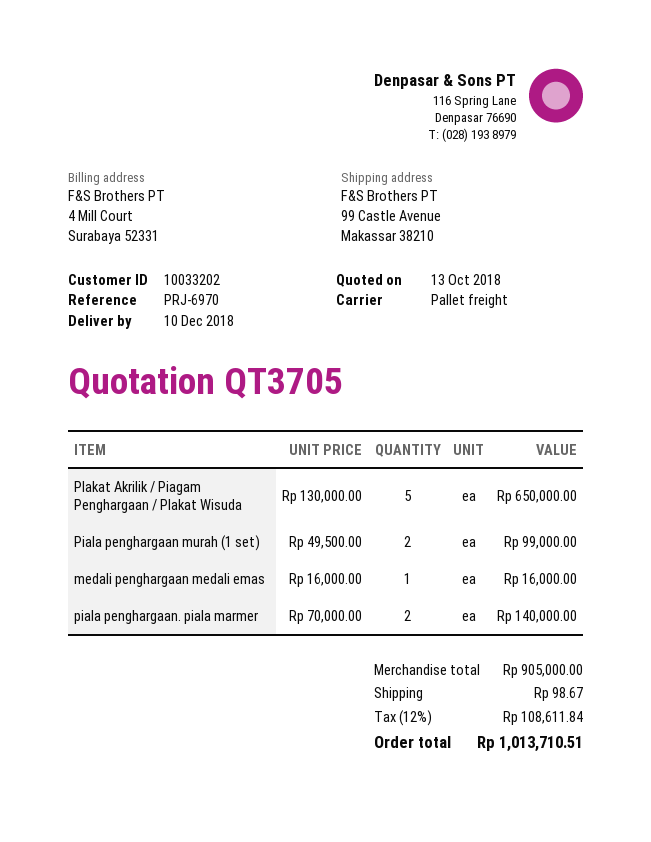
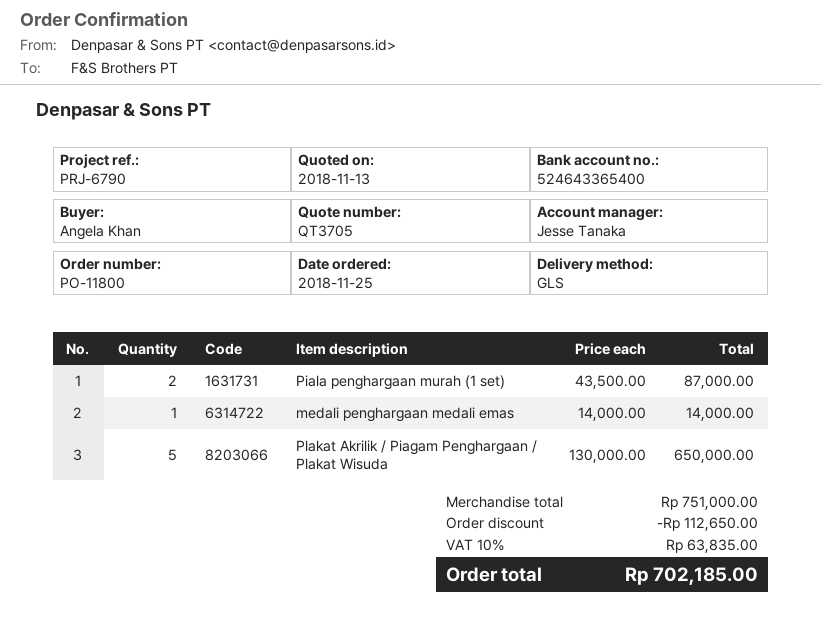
quote date: 2018-10-13 -> 2018-11-13
reference: PRJ-6970 -> PRJ-6790
shipping method: pallet freight -> GLS
Piala penghargaan murah (1 set): 2 x 49500.00 = 99000.00 -> 2 x 43500.00 = 87000.00
medali penghargaan medali emas: 1 x 16000.00 = 16000.00 -> 1 x 14000.00 = 14000.00
piala penghargaan. piala marmer: 2 x 70000.00 = 140000.00 -> none
subtotal: 905000.00 -> 751000.00
discount: none -> 112650.00
shipping: 98.67 -> none
tax: 12% = 108611.84 -> 10% = 63835.00
total: 1013710.51 -> 702185.00

